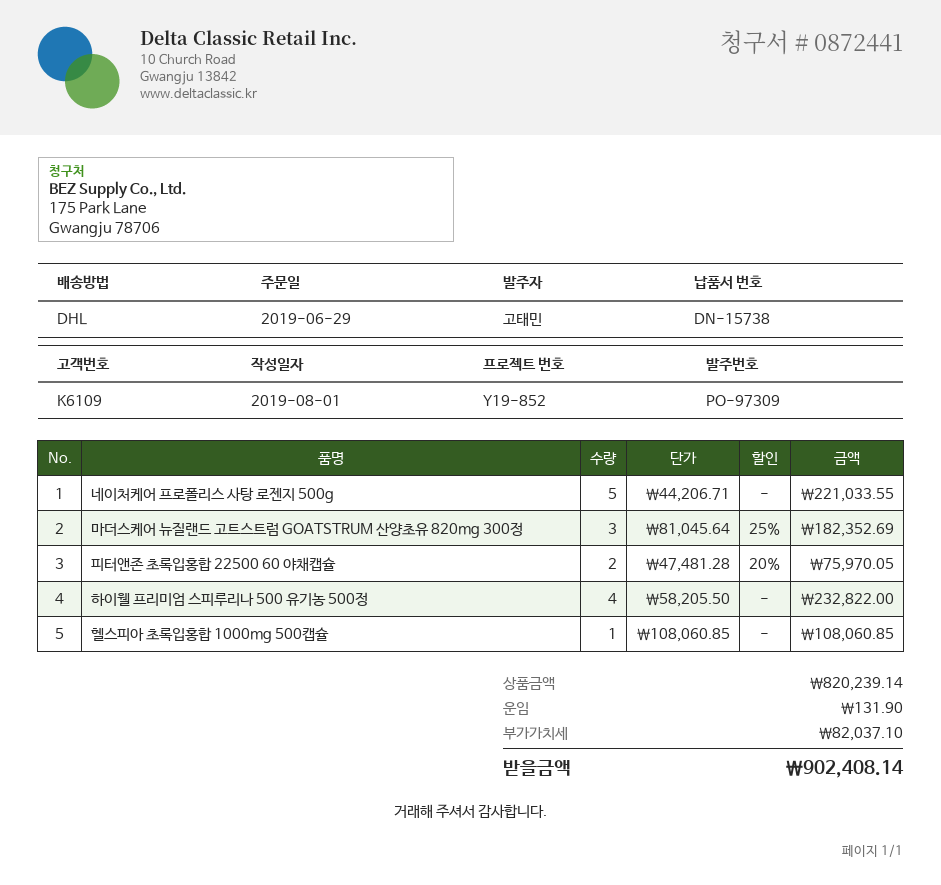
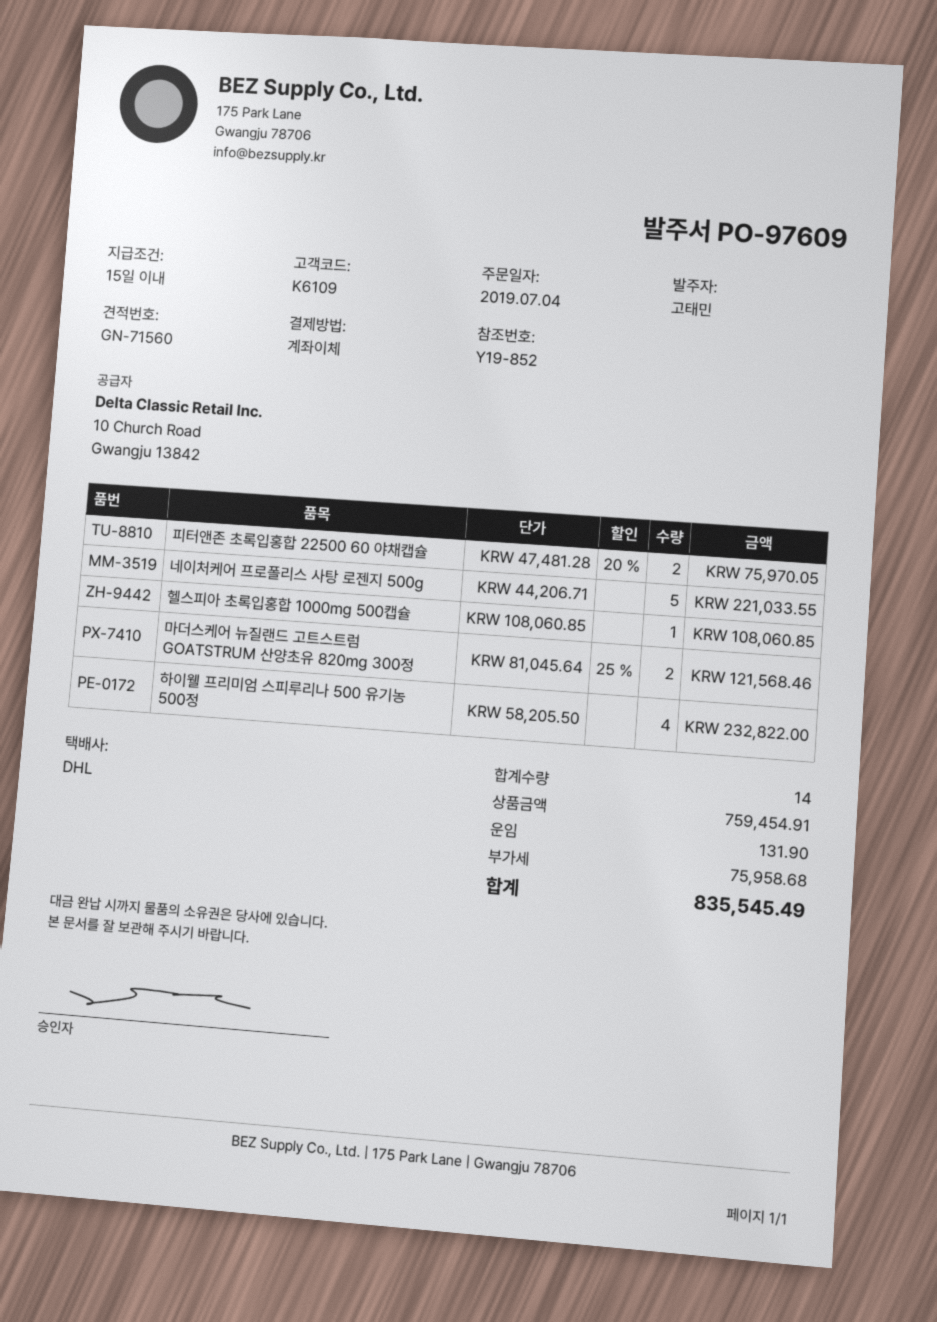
order number: PO-97309 -> PO-97609
order date: 2019-06-29 -> 2019-07-04
마더스케어 뉴질랜드 고트스트럼 GOATSTRUM 산양초유 820mg 300정: 3 x 81045.64 - 25% = 182352.69 -> 2 x 81045.64 - 25% = 121568.46
subtotal: 820239.14 -> 759454.91
tax: 82037.10 -> 75958.68
total: 902408.14 -> 835545.49

